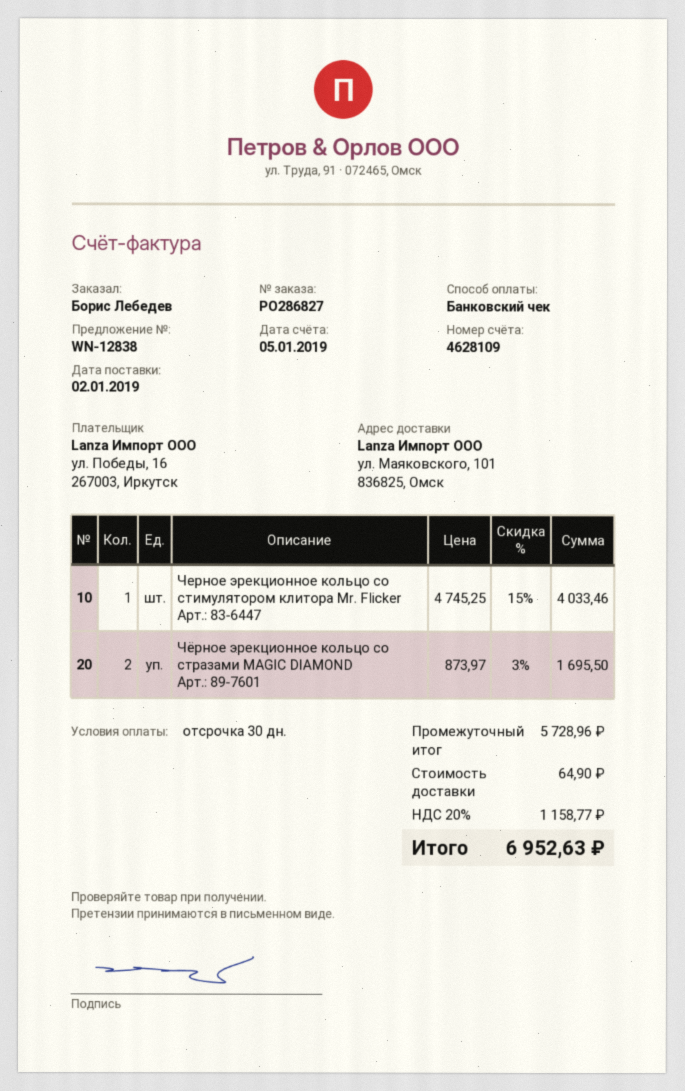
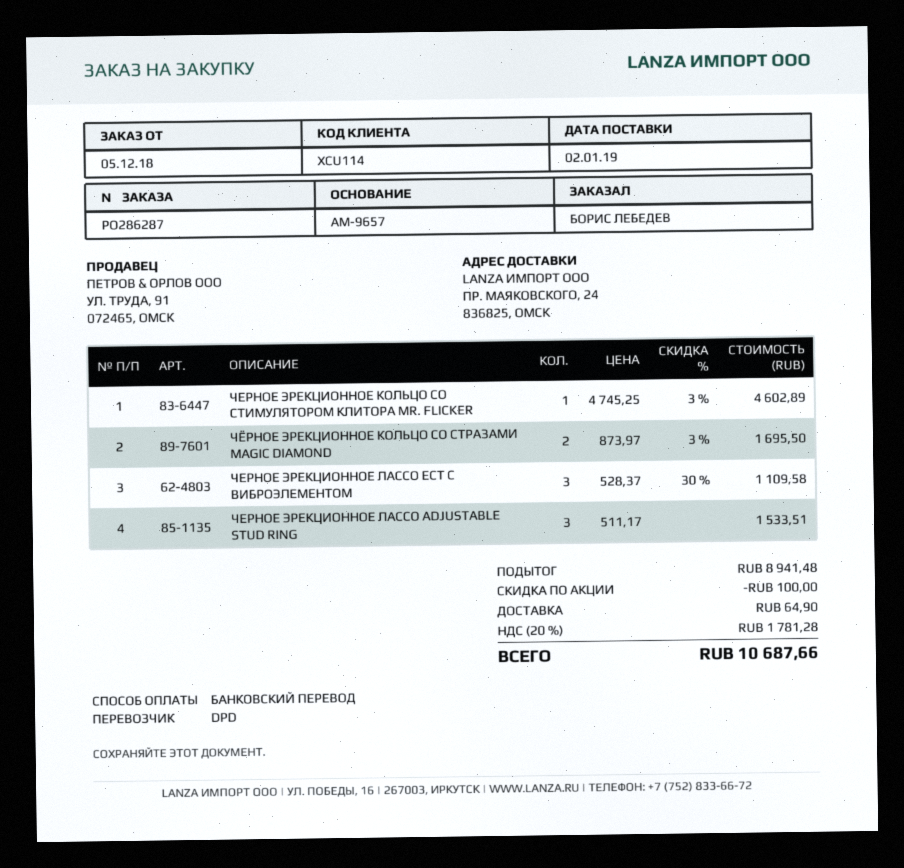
order number: PO286827 -> PO286287
payment method: cheque -> bank transfer
ship to: ул. Маяковского, 101, 836825, Омск -> ПР. МАЯКОВСКОГО, 24, 836825, ОМСК
Черное эрекционное кольцо со стимулятором клитора Mr. Flicker: 1 x 4745.25 - 15% = 4033.46 -> 1 x 4745.25 - 3% = 4602.89
ЧЕРНОЕ ЭРЕКЦИОННОЕ ЛАССО ECT С ВИБРОЭЛЕМЕНТОМ: none -> 3 x 528.37 - 30% = 1109.58
ЧЕРНОЕ ЭРЕКЦИОННОЕ ЛАССО ADJUSTABLE STUD RING: none -> 3 x 511.17 = 1533.51
subtotal: 5728.96 -> 8941.48
discount: none -> 100.00
tax: 20% = 1158.77 -> 20% = 1781.28
total: 6952.63 -> 10687.66

